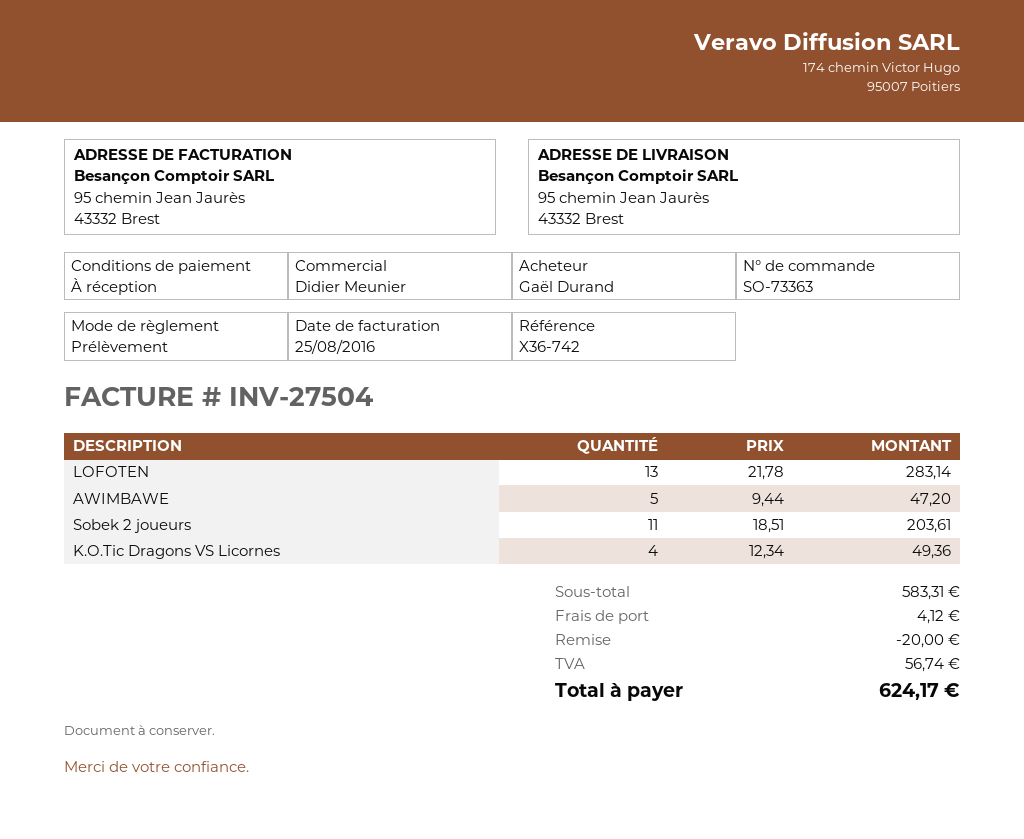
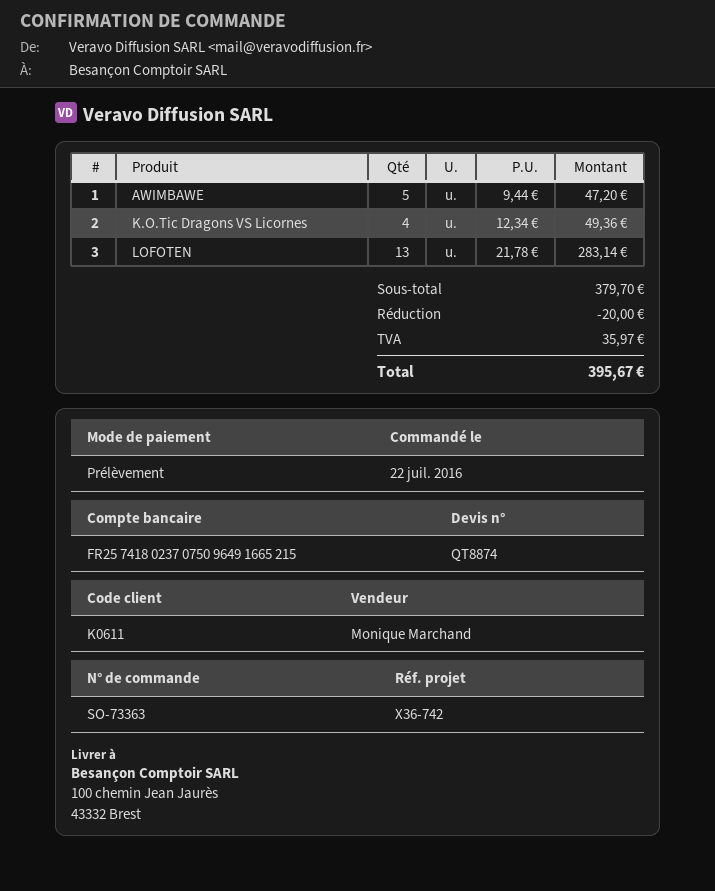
sales rep: Didier Meunier -> Monique Marchand
ship to: 95 chemin Jean Jaurès, 43332 Brest -> 100 chemin Jean Jaurès, 43332 Brest
Sobek 2 joueurs: 11 x 18.51 = 203.61 -> none
subtotal: 583.31 -> 379.70
shipping: 4.12 -> none
tax: 56.74 -> 35.97
total: 624.17 -> 395.67

